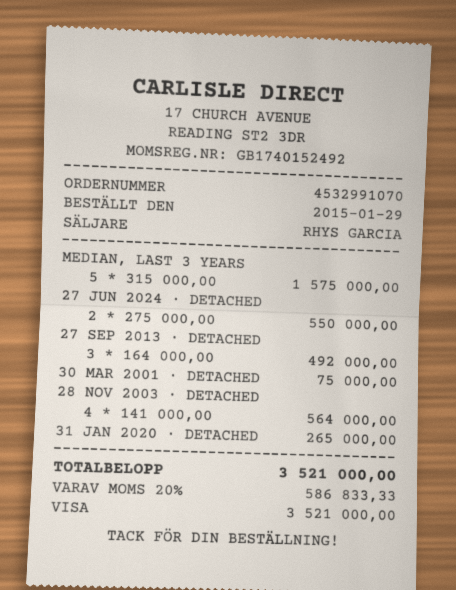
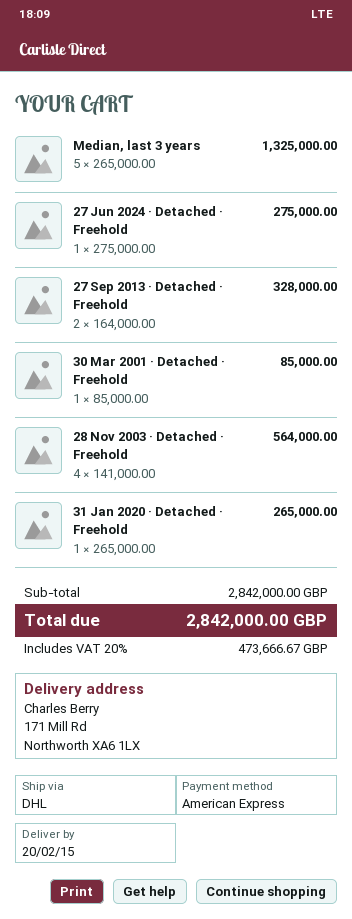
payment method: Visa -> American Express
MEDIAN, LAST 3 YEARS: 5 x 315000.00 = 1575000.00 -> 5 x 265000.00 = 1325000.00
27 JUN 2024 · DETACHED: 2 x 275000.00 = 550000.00 -> 1 x 275000.00 = 275000.00
27 SEP 2013 · DETACHED: 3 x 164000.00 = 492000.00 -> 2 x 164000.00 = 328000.00
30 MAR 2001 · DETACHED: 1 x 75000.00 = 75000.00 -> 1 x 85000.00 = 85000.00
tax: 20% = 586833.33 -> 20% = 473666.67
total: 3521000.00 -> 2842000.00

